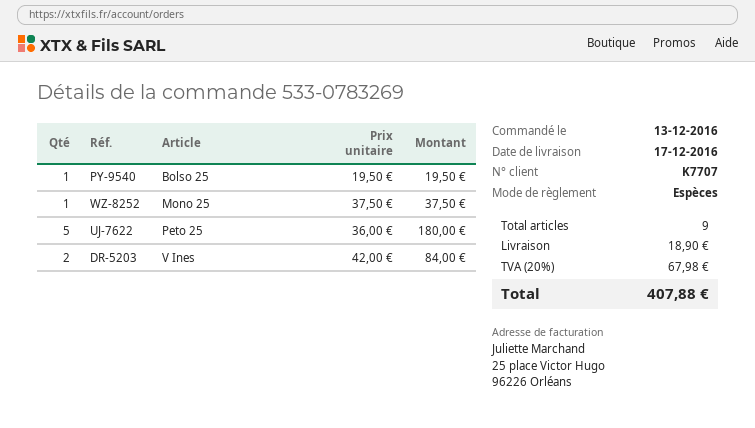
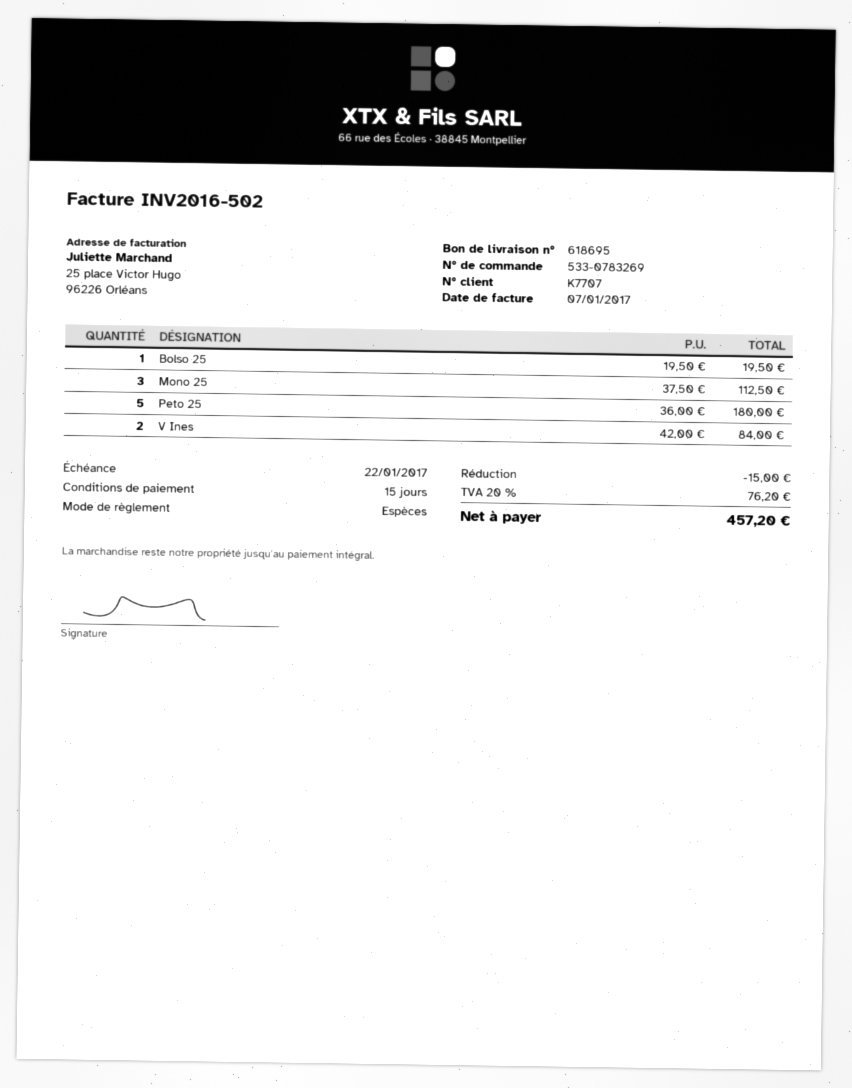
Mono 25: 1 x 37.50 = 37.50 -> 3 x 37.50 = 112.50
discount: none -> 15.00
shipping: 18.90 -> none
tax: 20% = 67.98 -> 20% = 76.20
total: 407.88 -> 457.20

